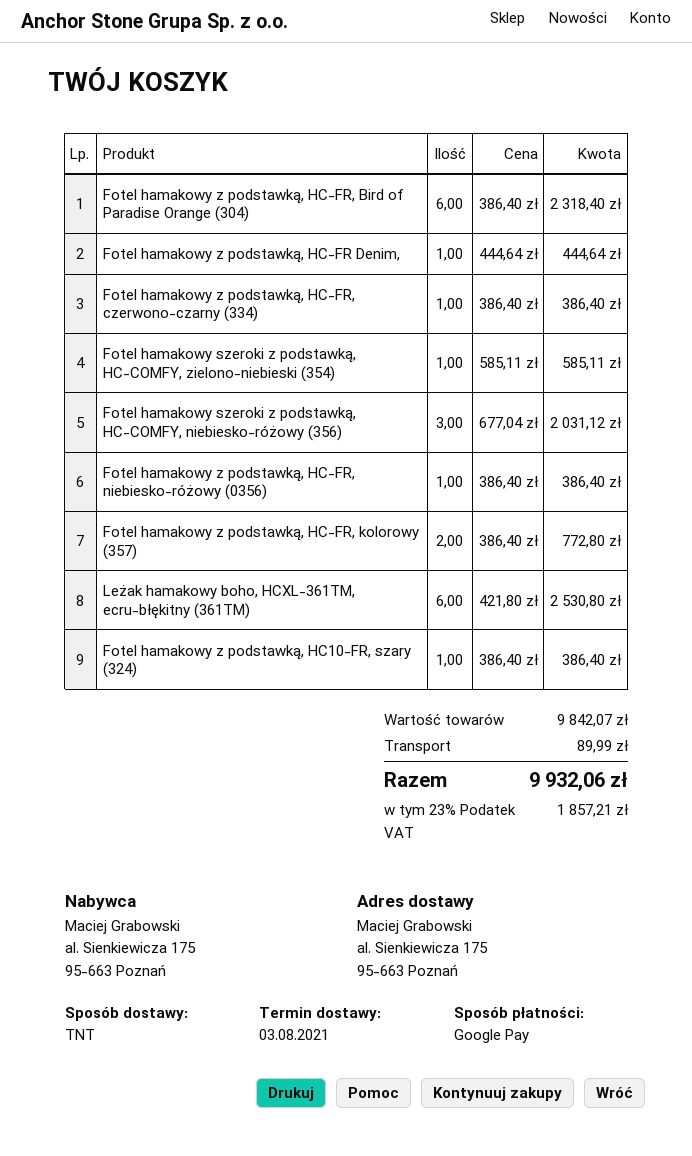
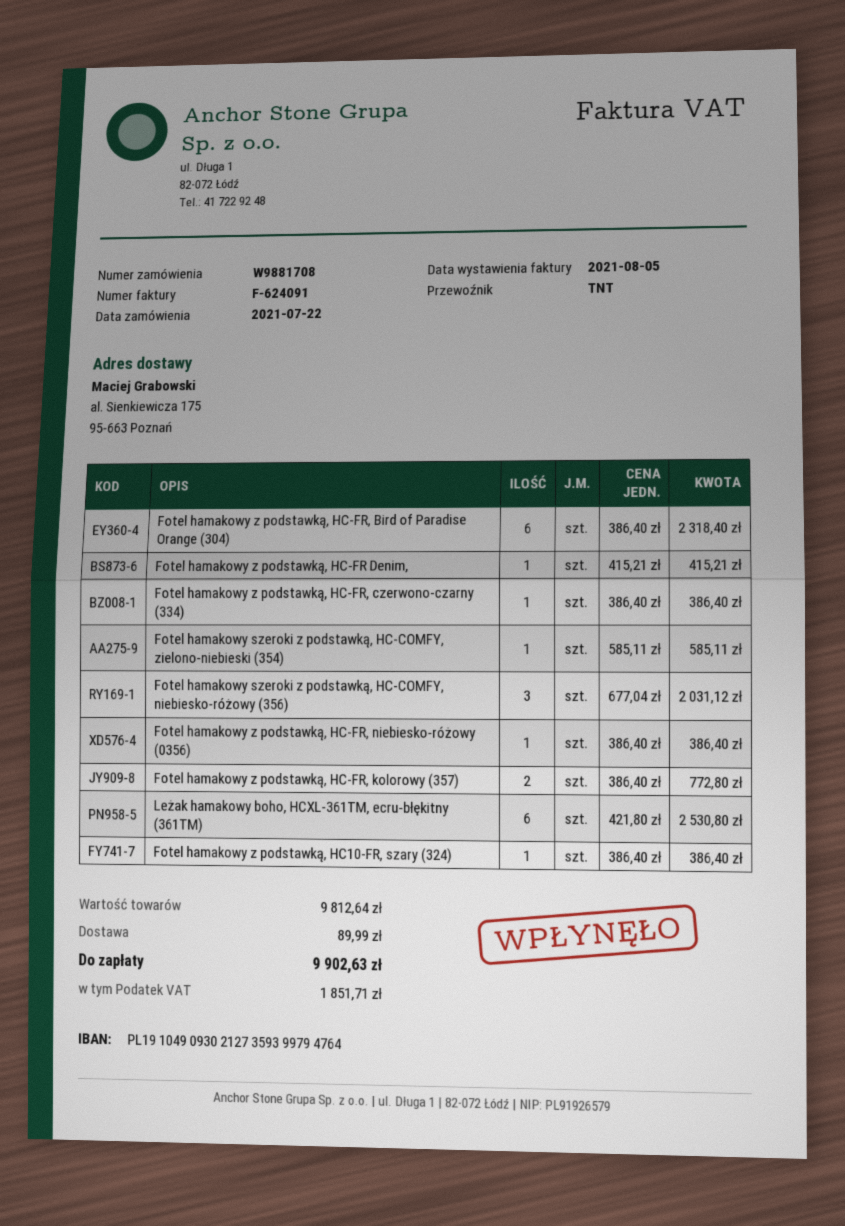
Fotel hamakowy z podstawką, HC-FR Denim,: 1 x 444.64 = 444.64 -> 1 x 415.21 = 415.21
subtotal: 9842.07 -> 9812.64
tax: 1857.21 -> 1851.71
total: 9932.06 -> 9902.63

